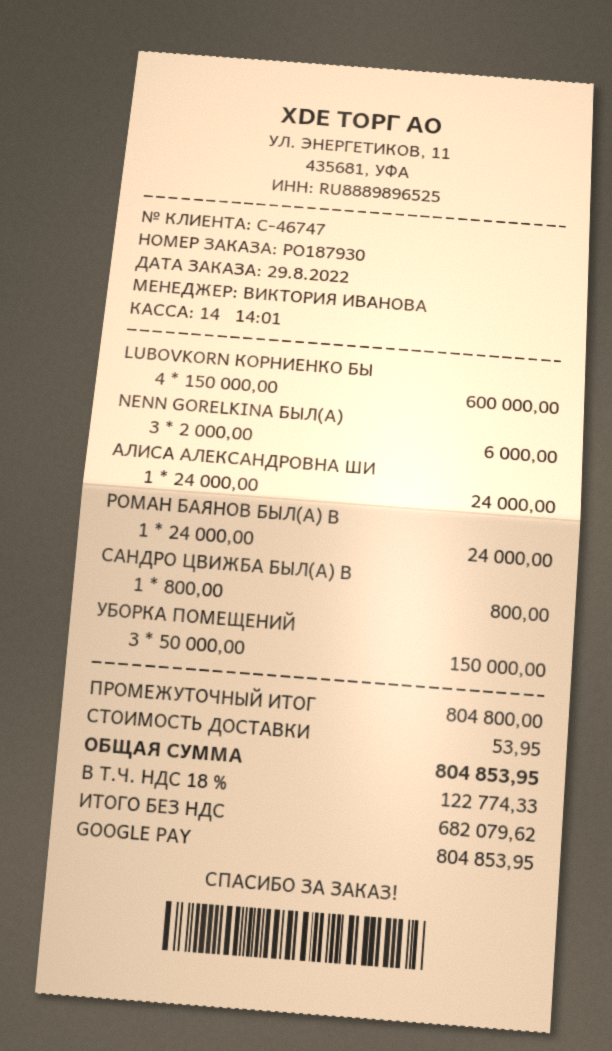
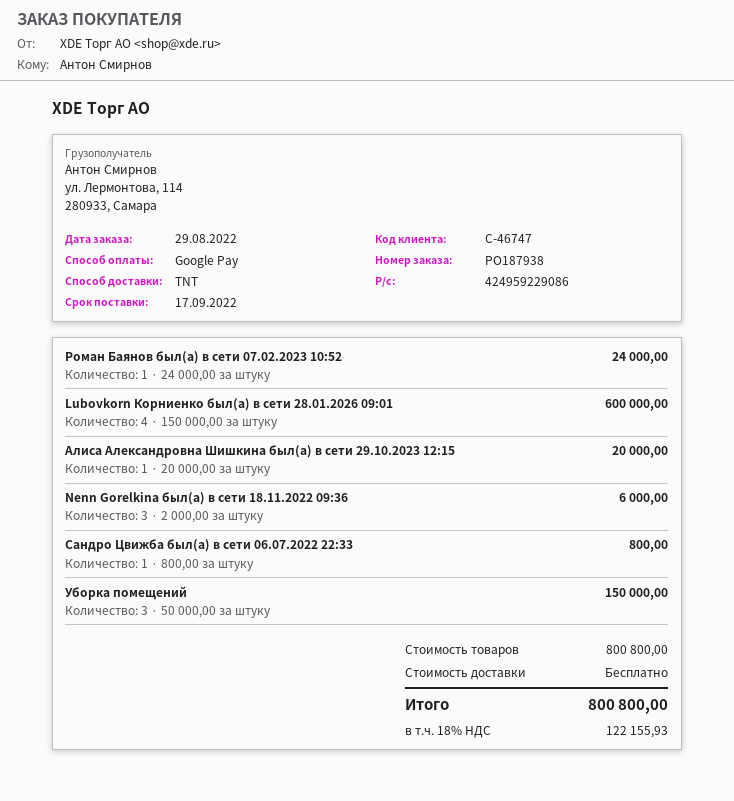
order number: PO187930 -> PO187938
АЛИСА АЛЕКСАНДРОВНА ШИ: 1 x 24000.00 = 24000.00 -> 1 x 20000.00 = 20000.00
subtotal: 804800.00 -> 800800.00
shipping: 53.95 -> 0.00
tax: 18% = 122774.33 -> 18% = 122155.93
total: 804853.95 -> 800800.00

